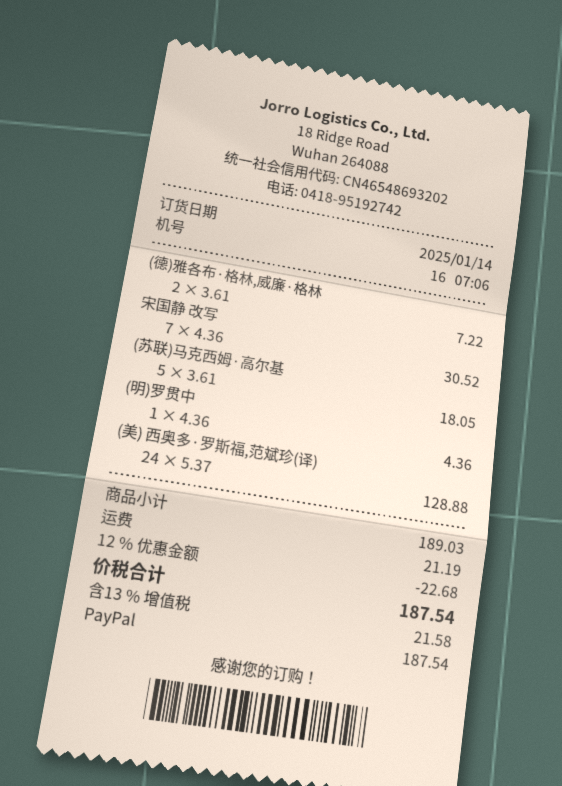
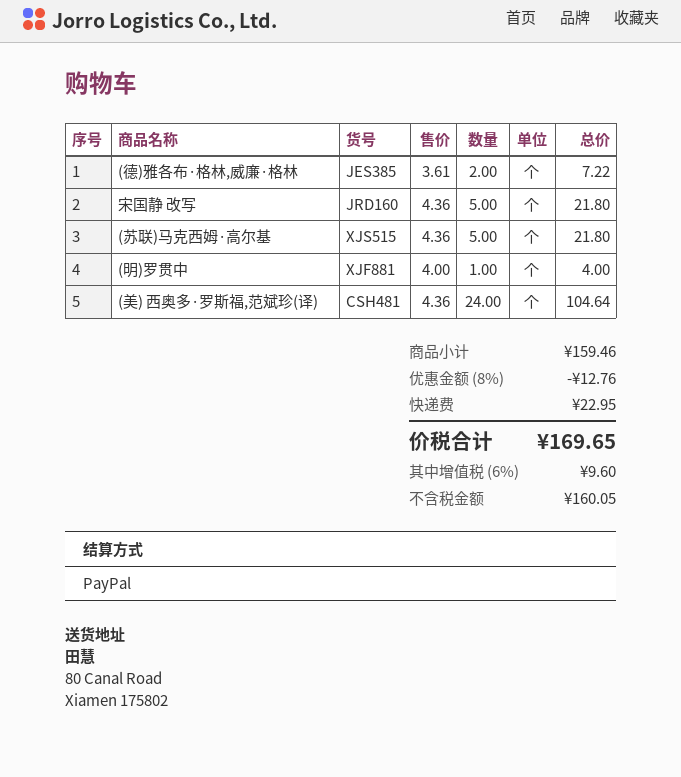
宋国静 改写: 7 x 4.36 = 30.52 -> 5 x 4.36 = 21.80
(苏联)马克西姆·高尔基: 5 x 3.61 = 18.05 -> 5 x 4.36 = 21.80
(明)罗贯中: 1 x 4.36 = 4.36 -> 1 x 4.00 = 4.00
(美) 西奥多·罗斯福,范斌珍(译): 24 x 5.37 = 128.88 -> 24 x 4.36 = 104.64
subtotal: 189.03 -> 159.46
discount: 12% = 22.68 -> 8% = 12.76
shipping: 21.19 -> 22.95
tax: 13% = 21.58 -> 6% = 9.60
total: 187.54 -> 169.65

